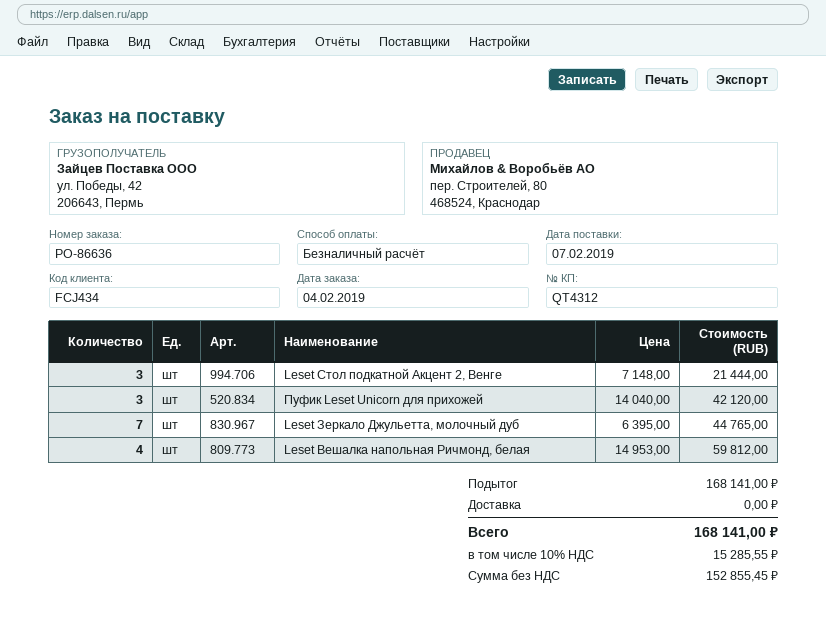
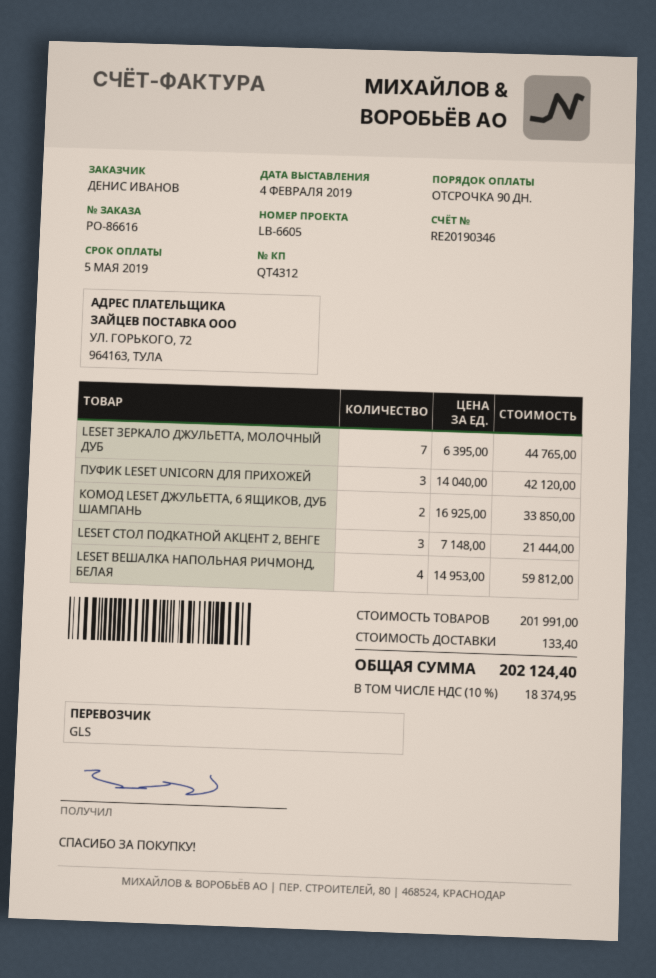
order number: PO-86636 -> PO-86616
КОМОД LESET ДЖУЛЬЕТТА, 6 ЯЩИКОВ, ДУБ ШАМПАНЬ: none -> 2 x 16925.00 = 33850.00
subtotal: 168141.00 -> 201991.00
shipping: 0.00 -> 133.40
tax: 10% = 15285.55 -> 10% = 18374.95
total: 168141.00 -> 202124.40

